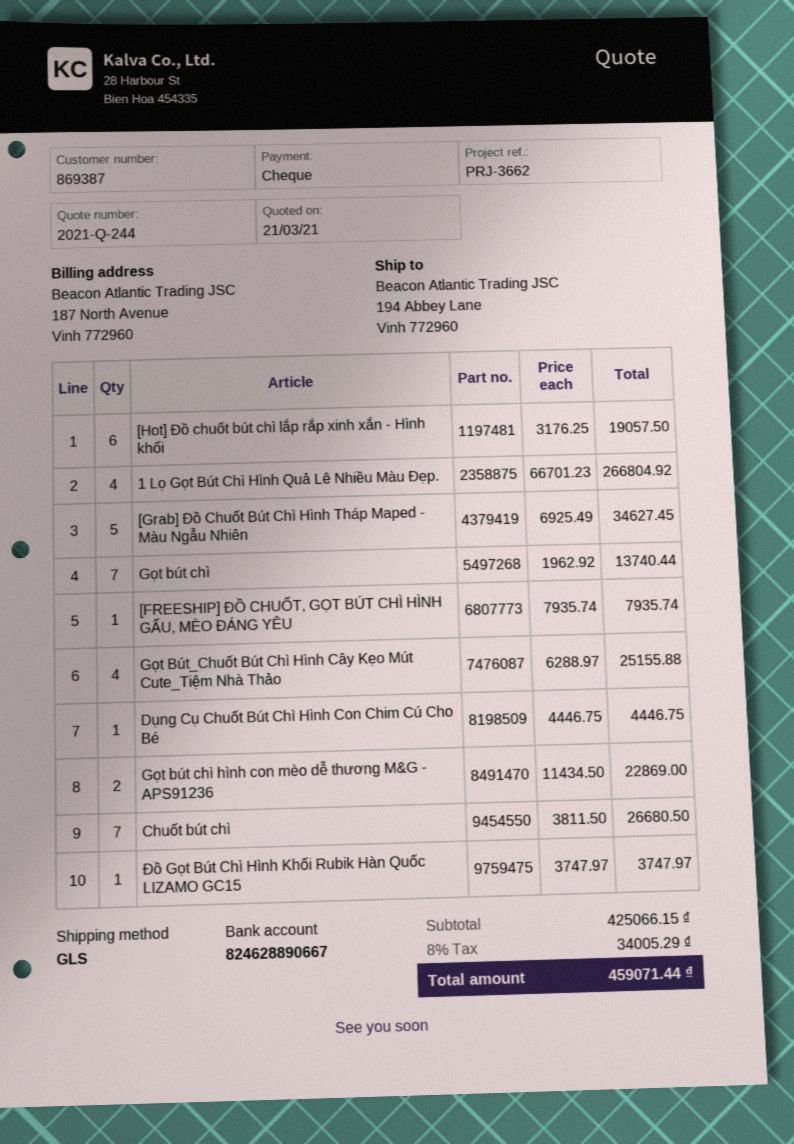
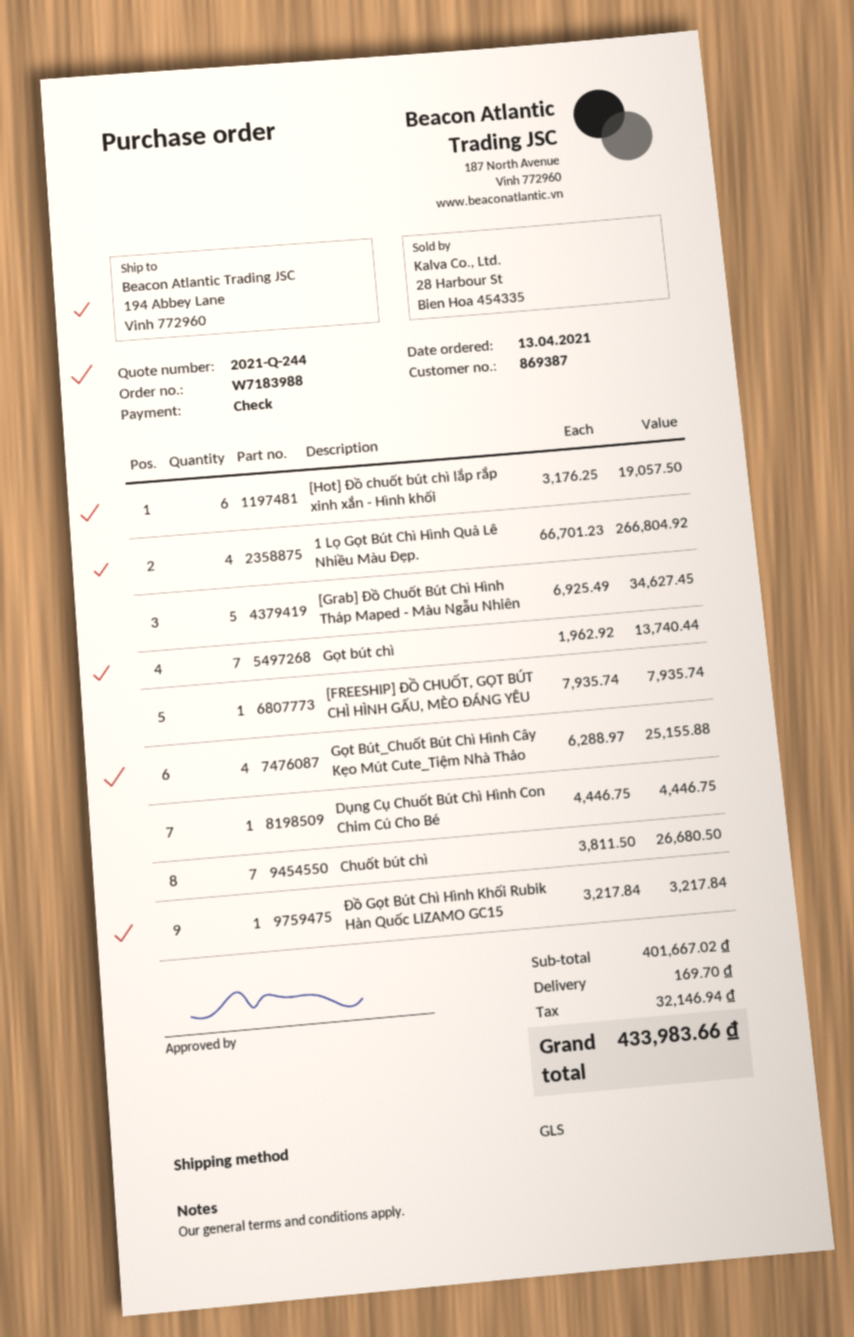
Gọt bút chì hình con mèo dễ thương M&G - APS91236: 2 x 11434.50 = 22869.00 -> none
Đồ Gọt Bút Chì Hình Khối Rubik Hàn Quốc LIZAMO GC15: 1 x 3747.97 = 3747.97 -> 1 x 3217.84 = 3217.84
subtotal: 425066.15 -> 401667.02
shipping: none -> 169.70
tax: 34005.29 -> 32146.94
total: 459071.44 -> 433983.66

